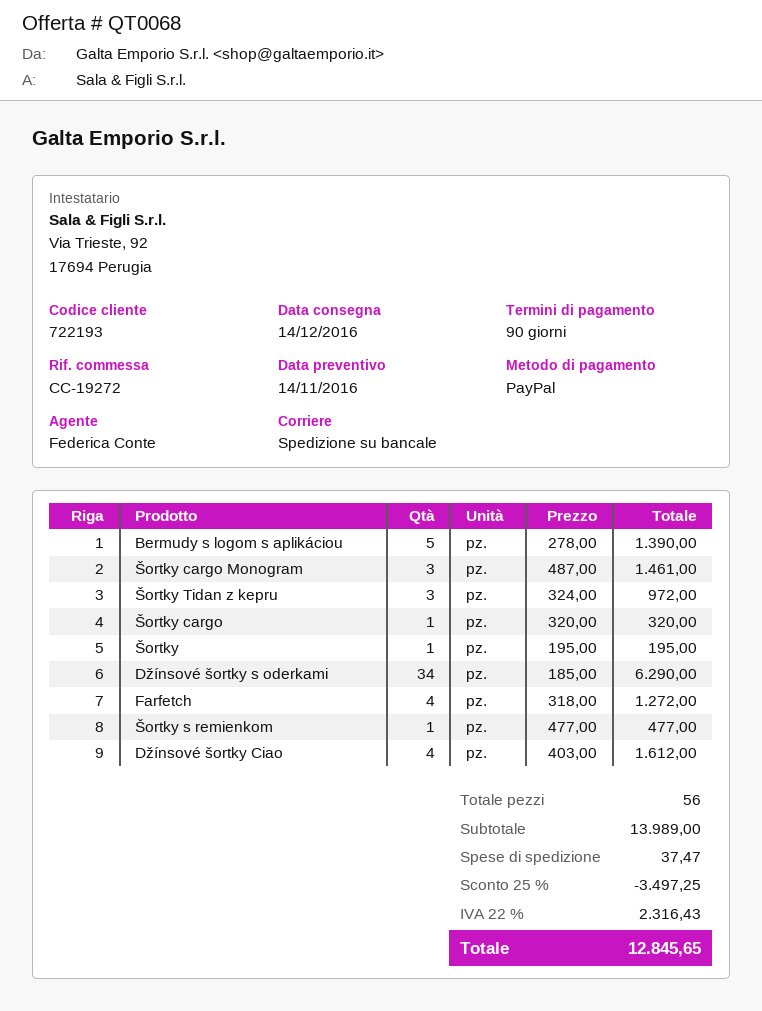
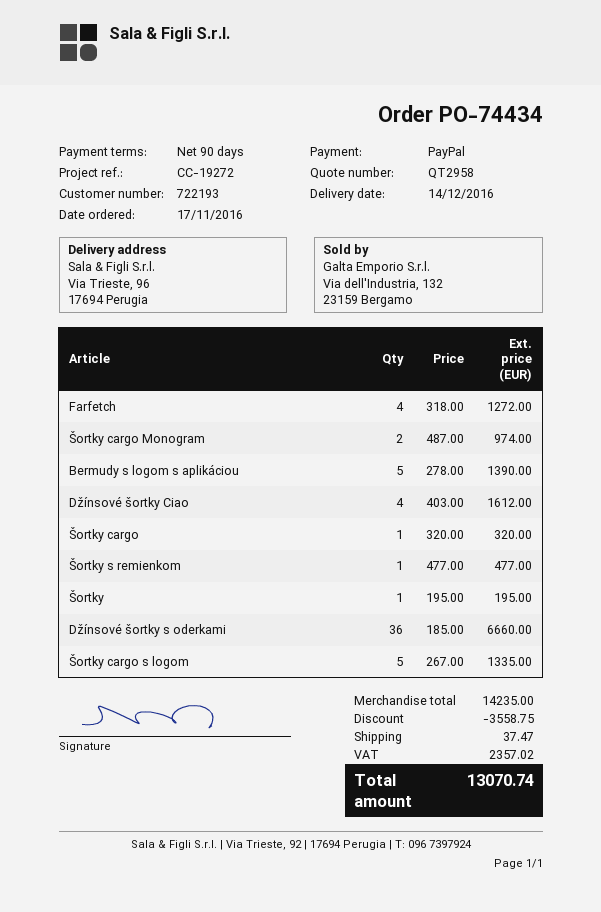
quote number: QT0068 -> QT2958
Šortky cargo Monogram: 3 x 487.00 = 1461.00 -> 2 x 487.00 = 974.00
Šortky Tidan z kepru: 3 x 324.00 = 972.00 -> none
Džínsové šortky s oderkami: 34 x 185.00 = 6290.00 -> 36 x 185.00 = 6660.00
Šortky cargo s logom: none -> 5 x 267.00 = 1335.00
subtotal: 13989.00 -> 14235.00
discount: 3497.25 -> 3558.75
tax: 2316.43 -> 2357.02
total: 12845.65 -> 13070.74

